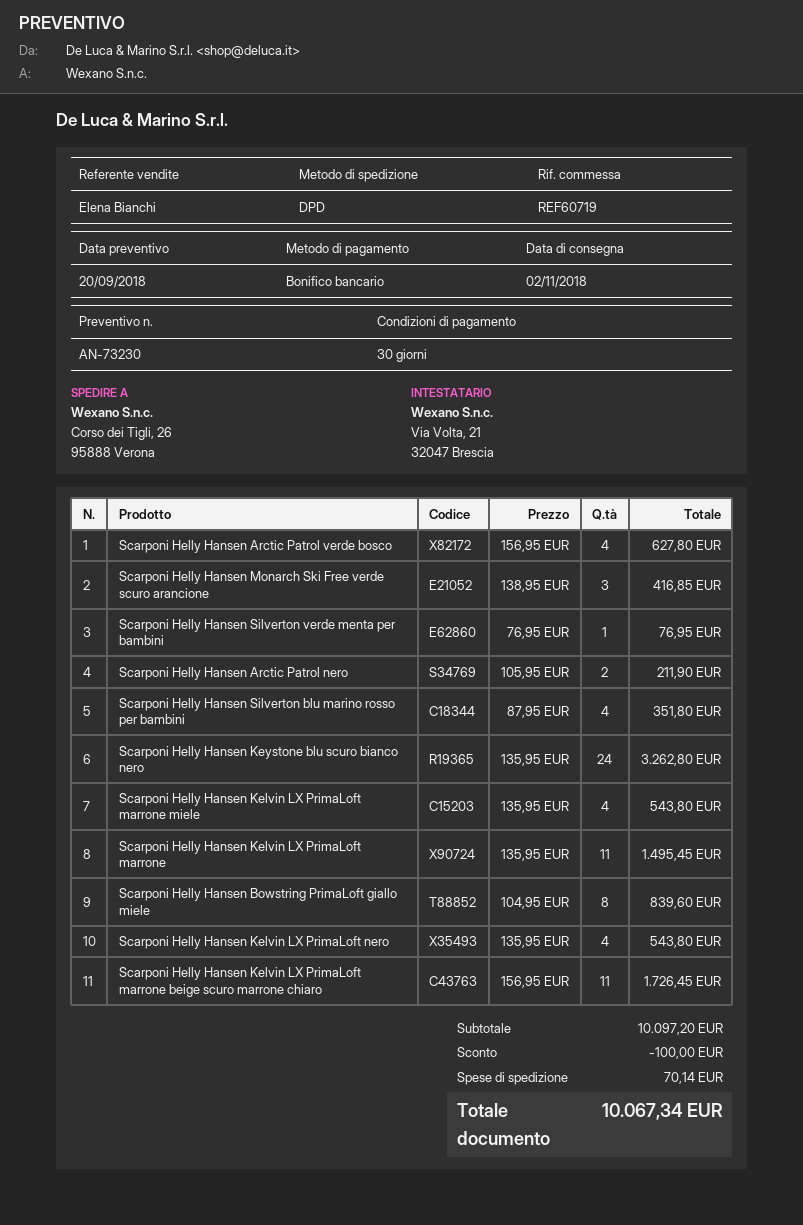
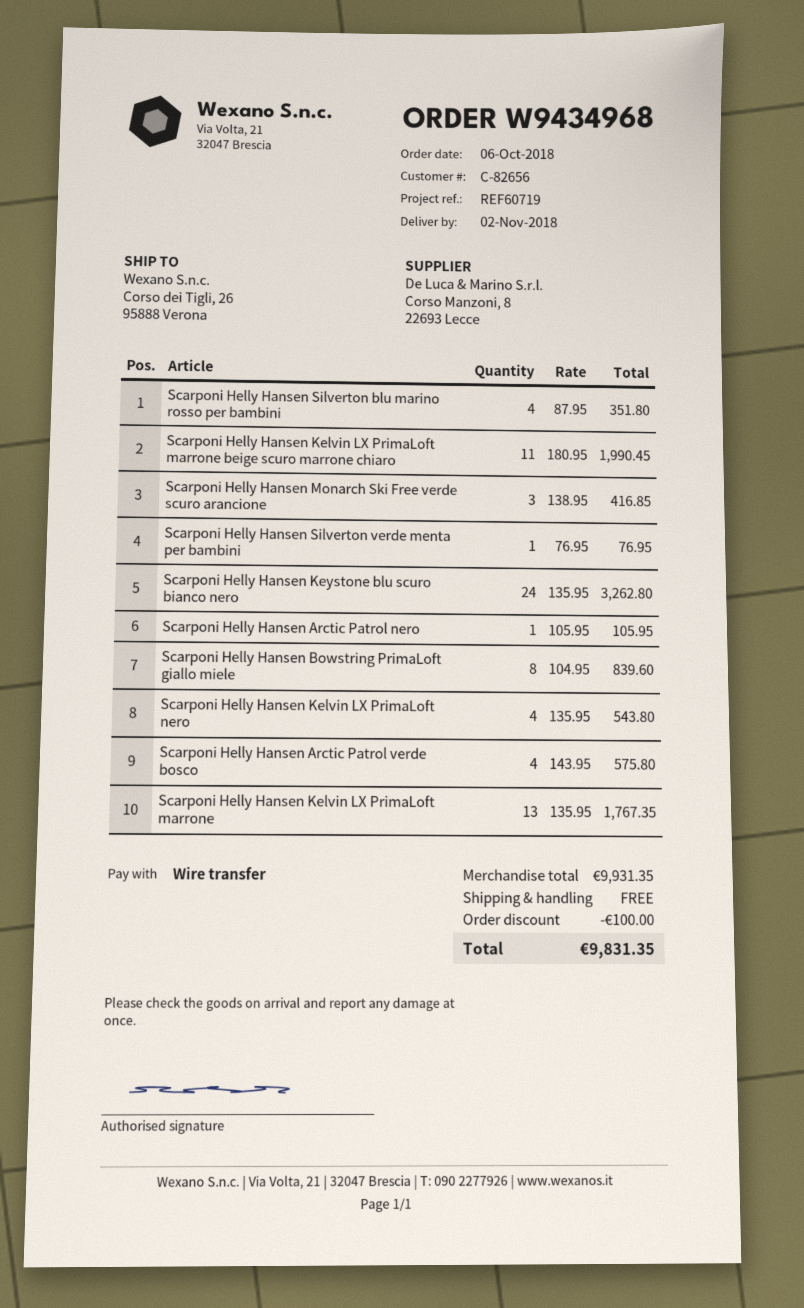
Scarponi Helly Hansen Arctic Patrol verde bosco: 4 x 156.95 = 627.80 -> 4 x 143.95 = 575.80
Scarponi Helly Hansen Arctic Patrol nero: 2 x 105.95 = 211.90 -> 1 x 105.95 = 105.95
Scarponi Helly Hansen Kelvin LX PrimaLoft marrone miele: 4 x 135.95 = 543.80 -> none
Scarponi Helly Hansen Kelvin LX PrimaLoft marrone: 11 x 135.95 = 1495.45 -> 13 x 135.95 = 1767.35
Scarponi Helly Hansen Kelvin LX PrimaLoft marrone beige scuro marrone chiaro: 11 x 156.95 = 1726.45 -> 11 x 180.95 = 1990.45
subtotal: 10097.20 -> 9931.35
shipping: 70.14 -> 0.00
total: 10067.34 -> 9831.35

